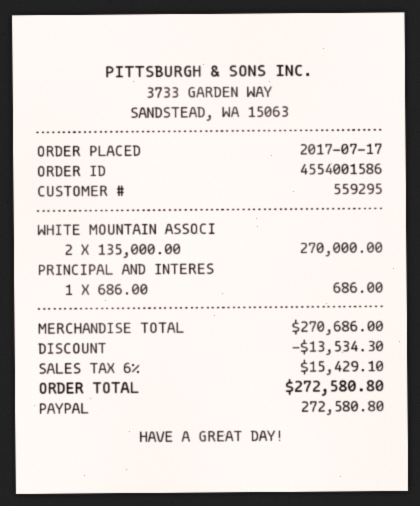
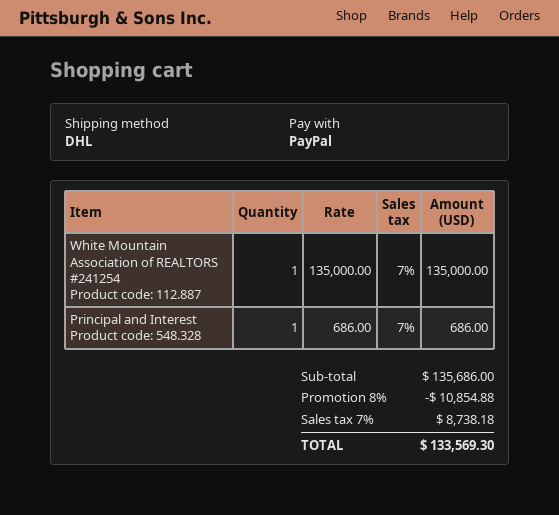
WHITE MOUNTAIN ASSOCI: 2 x 135000.00 = 270000.00 -> 1 x 135000.00 = 135000.00
subtotal: 270686.00 -> 135686.00
discount: 13534.30 -> 10854.88
tax: 6% = 15429.10 -> 7% = 8738.18
total: 272580.80 -> 133569.30

